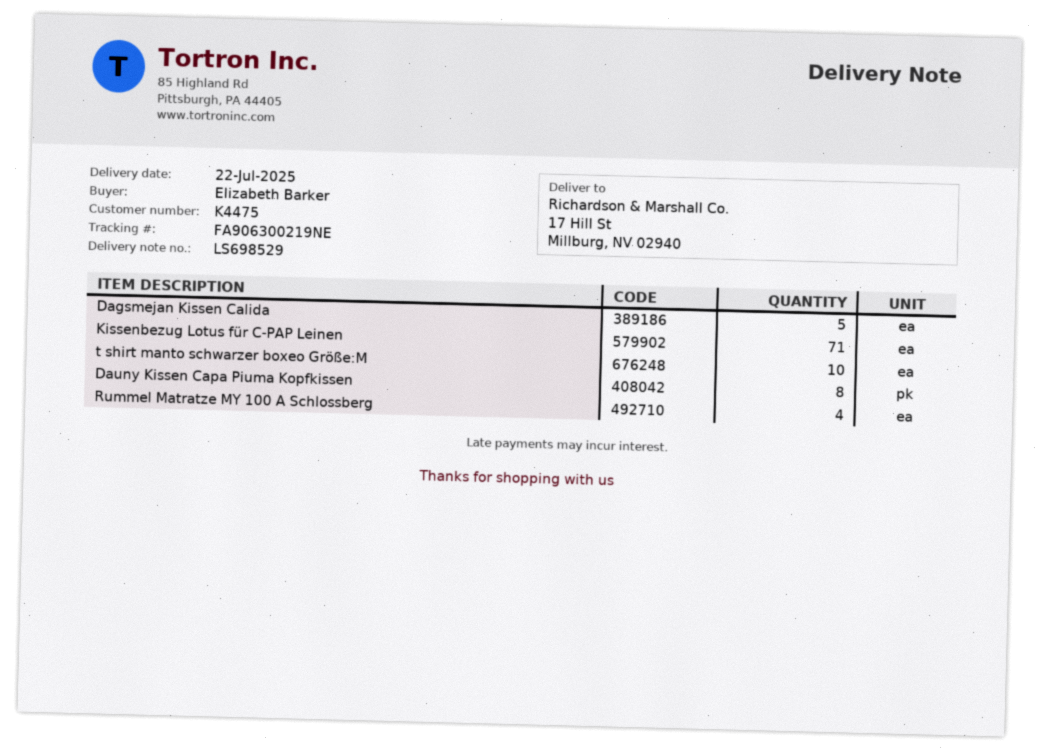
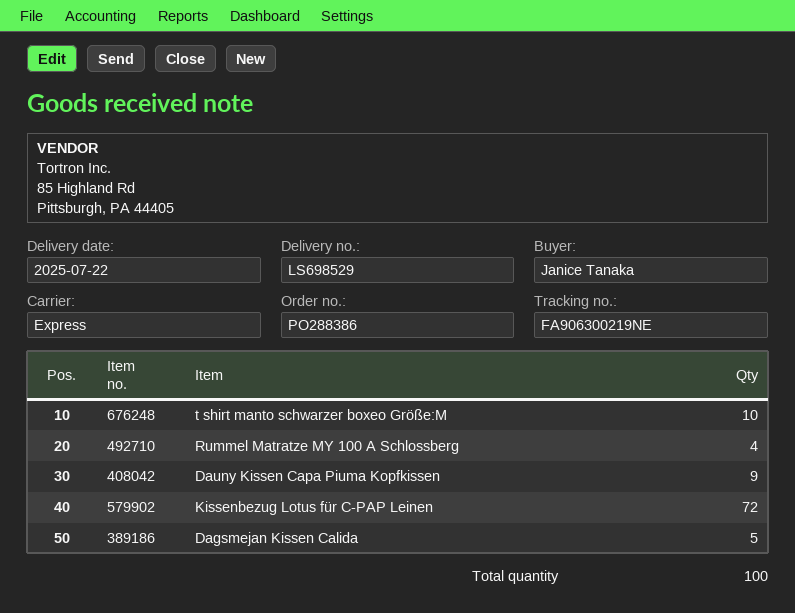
ordered by: Elizabeth Barker -> Janice Tanaka
Kissenbezug Lotus für C-PAP Leinen: 71 -> 72
Dauny Kissen Capa Piuma Kopfkissen: 8 -> 9

